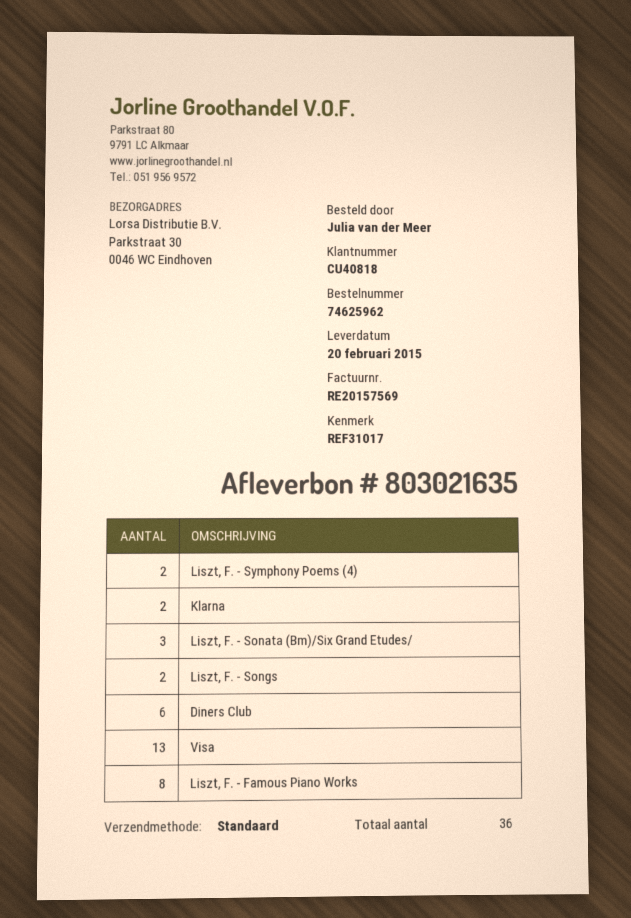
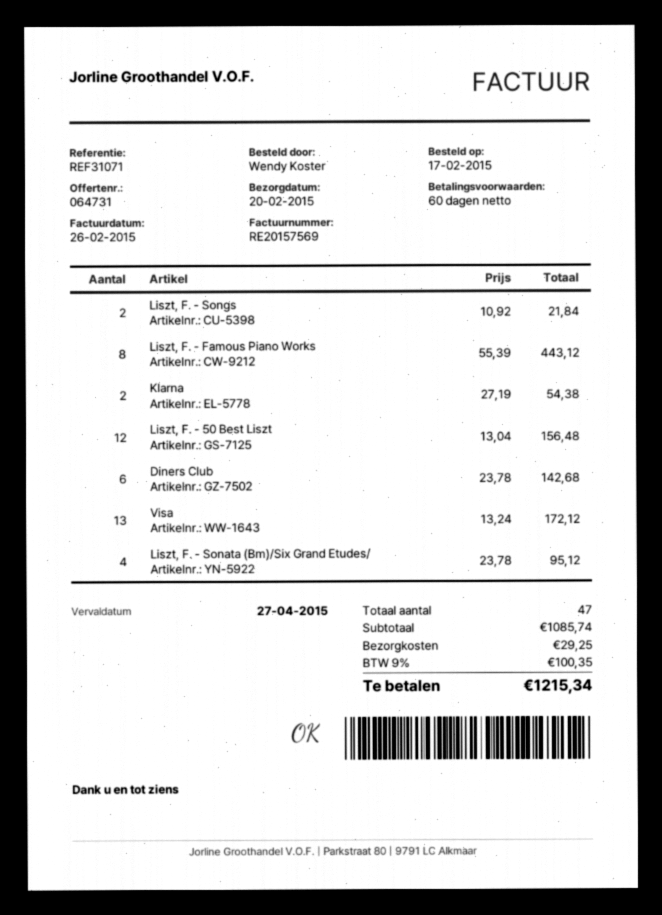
reference: REF31017 -> REF31071
ordered by: Julia van der Meer -> Wendy Koster
Liszt, F. - Symphony Poems (4): 2 -> none
Liszt, F. - Sonata (Bm)/Six Grand Etudes/: 3 -> 4
Liszt, F. - 50 Best Liszt: none -> 12
total quantity: 36 -> 47

